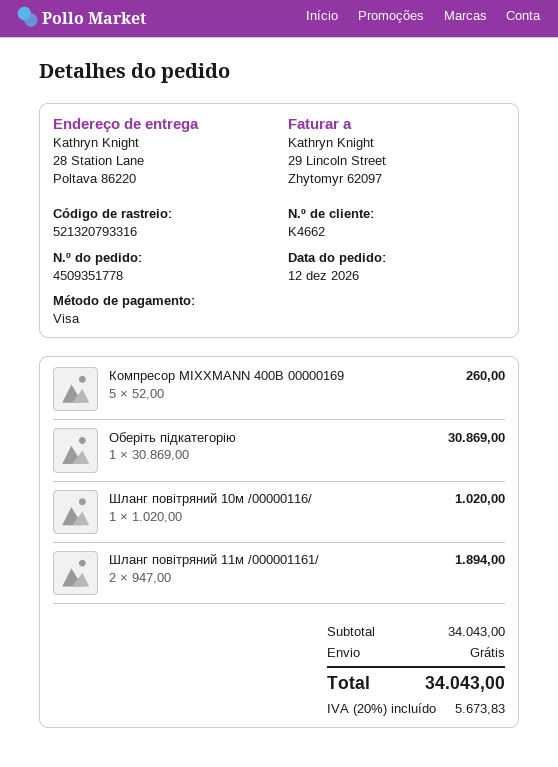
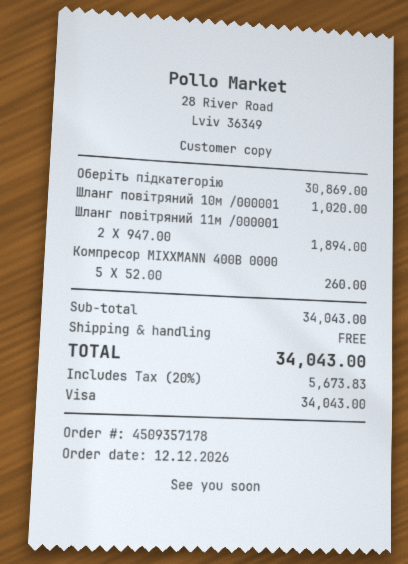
order number: 4509351778 -> 4509357178

